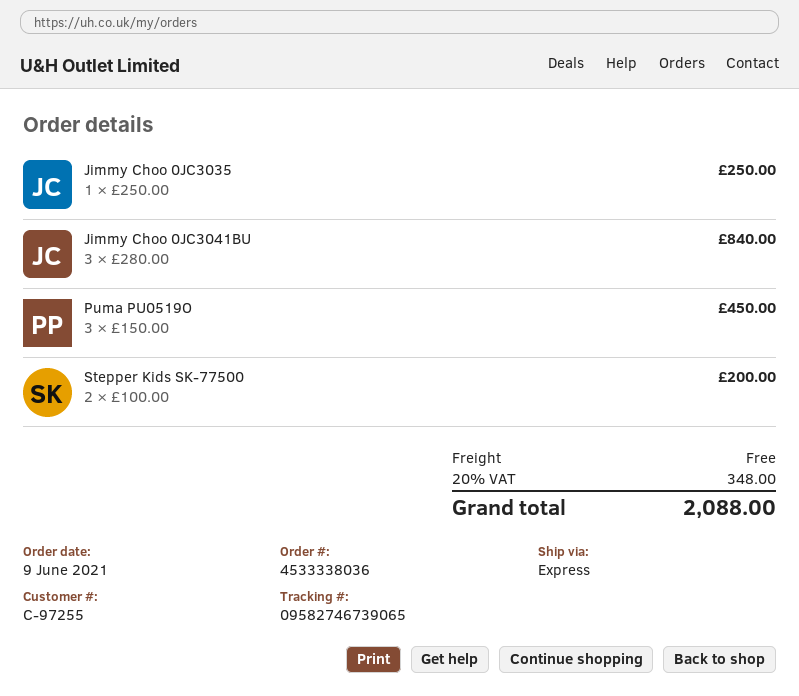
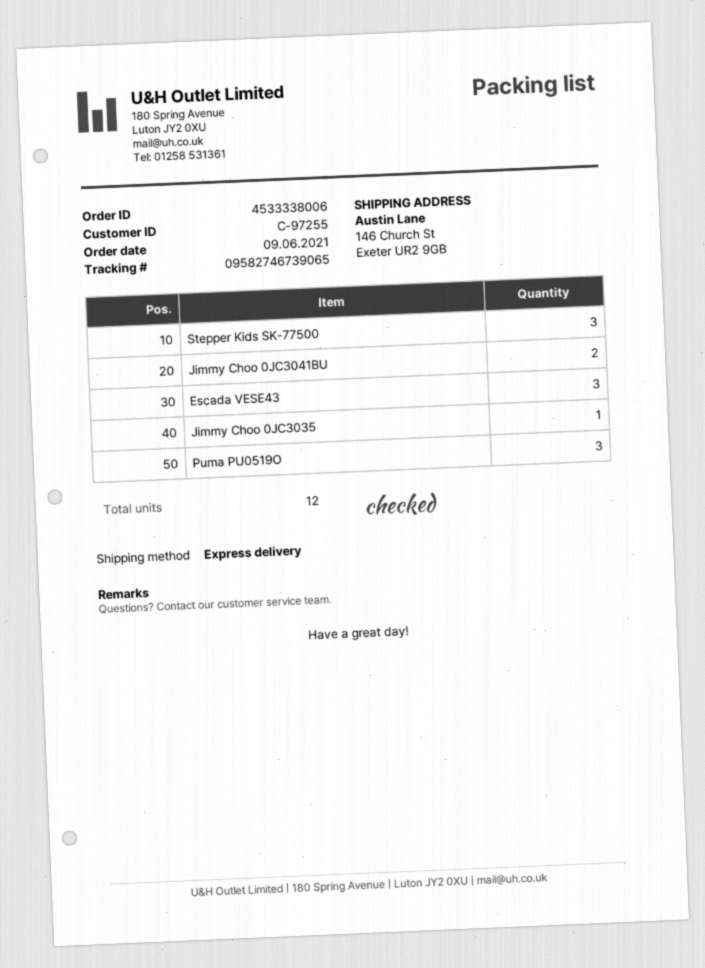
order number: 4533338036 -> 4533338006
Jimmy Choo 0JC3041BU: 3 -> 2
Stepper Kids SK-77500: 2 -> 3
Escada VESE43: none -> 3

